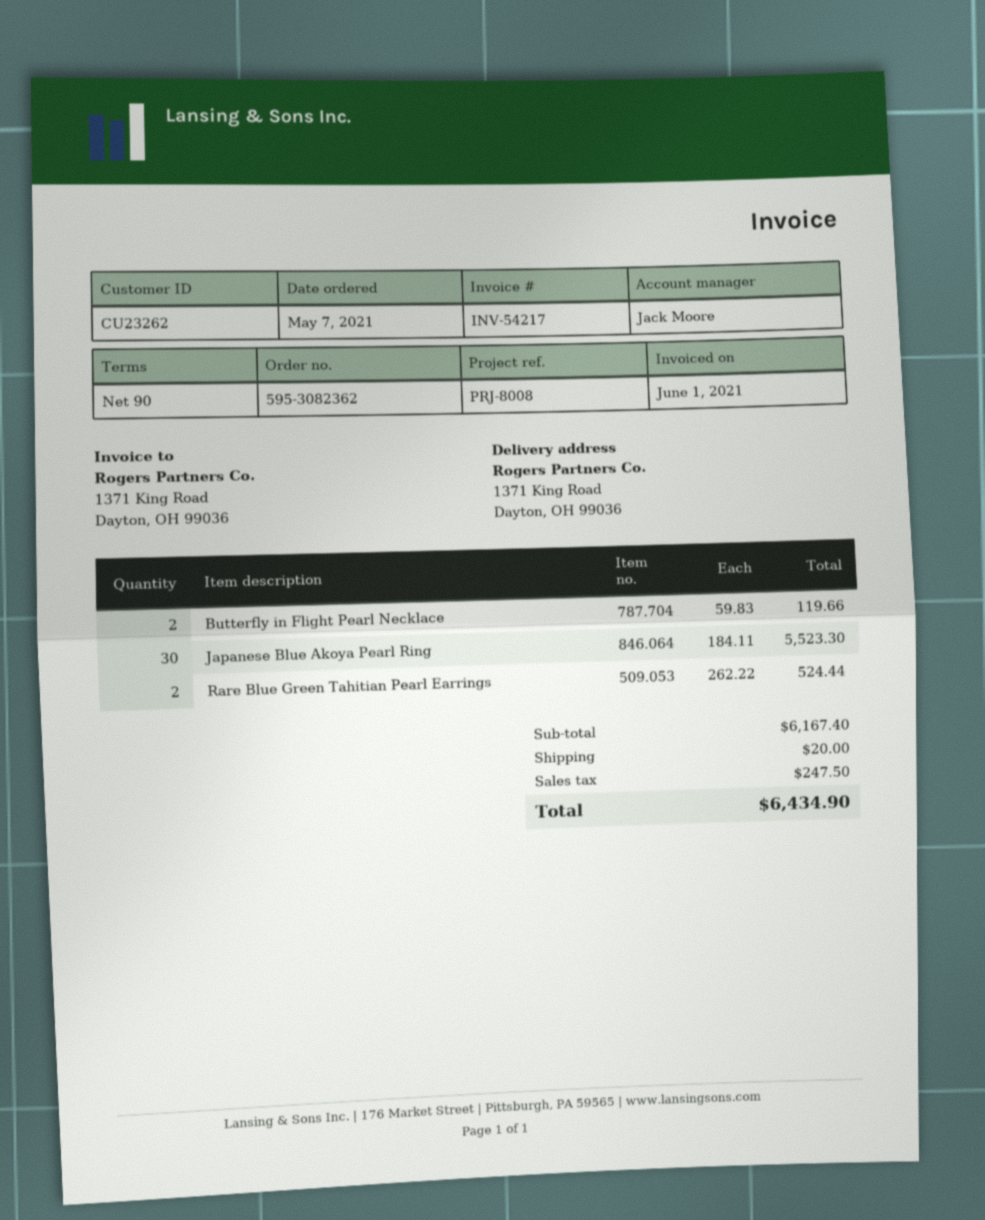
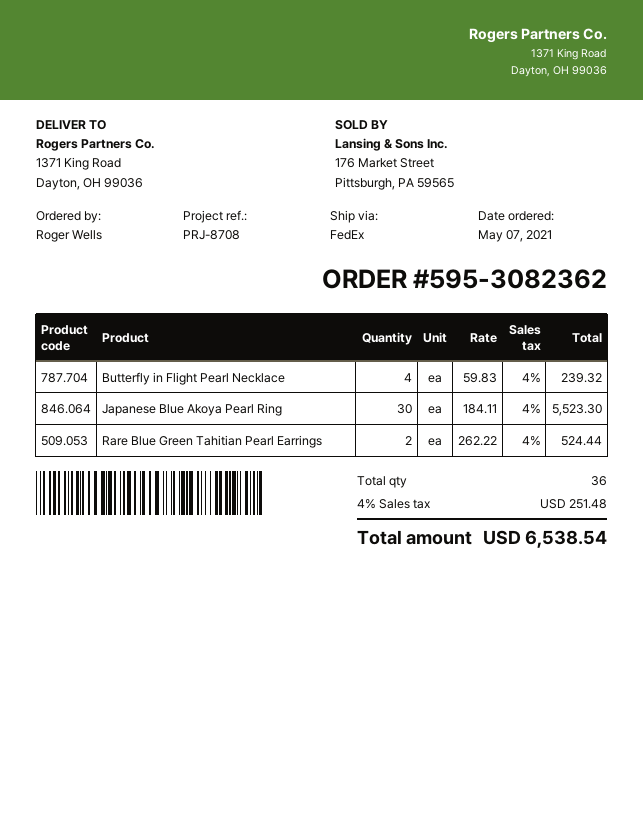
reference: PRJ-8008 -> PRJ-8708
Butterfly in Flight Pearl Necklace: 2 x 59.83 = 119.66 -> 4 x 59.83 = 239.32
shipping: 20.00 -> none
tax: 247.50 -> 251.48
total: 6434.90 -> 6538.54

